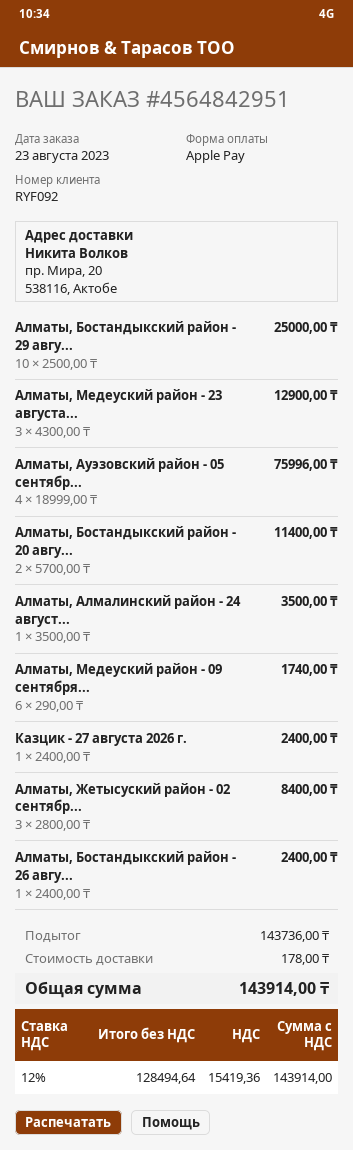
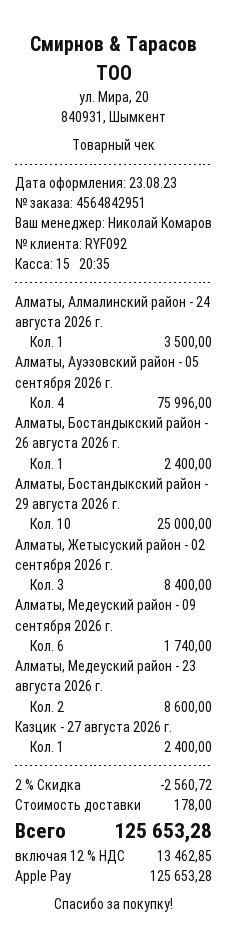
Алматы, Медеуский район - 23 августа...: 3 for 12900.00 -> 2 for 8600.00
Алматы, Бостандыкский район - 20 авгу...: 2 for 11400.00 -> none
discount: none -> 2% = 2560.72
tax: 12% = 15419.36 -> 12% = 13462.85
total: 143914.00 -> 125653.28

